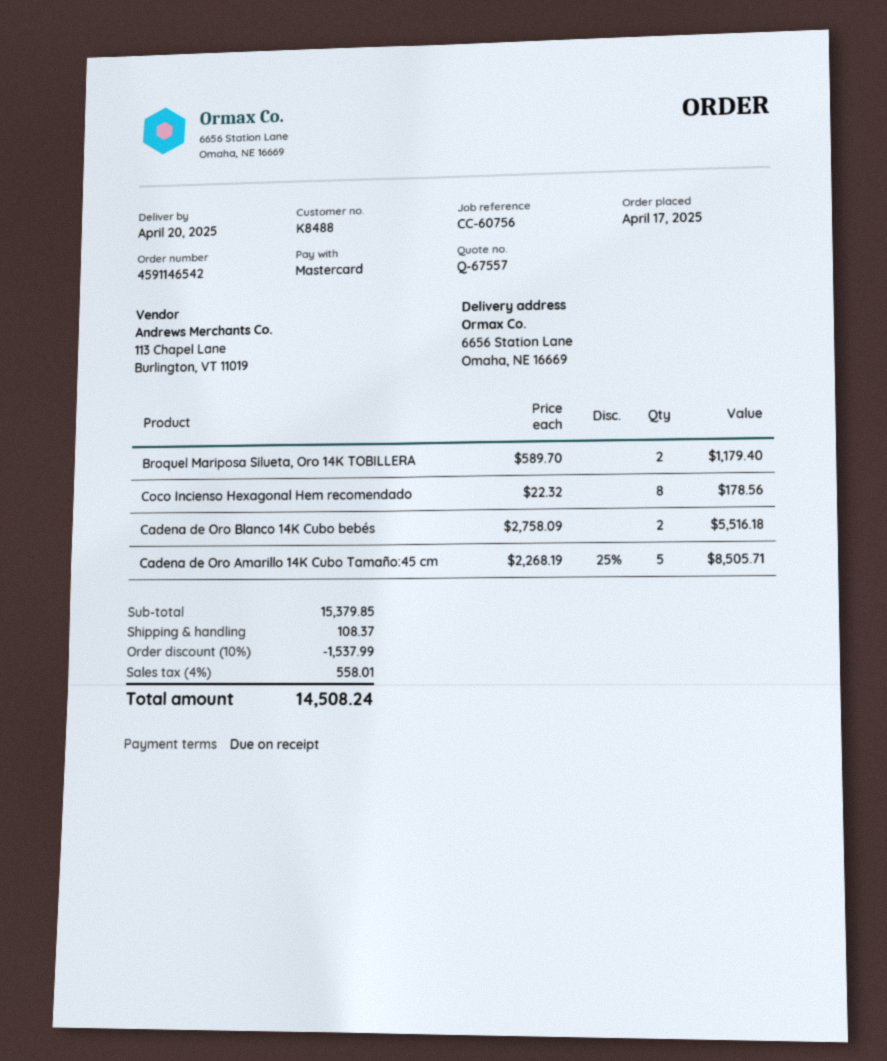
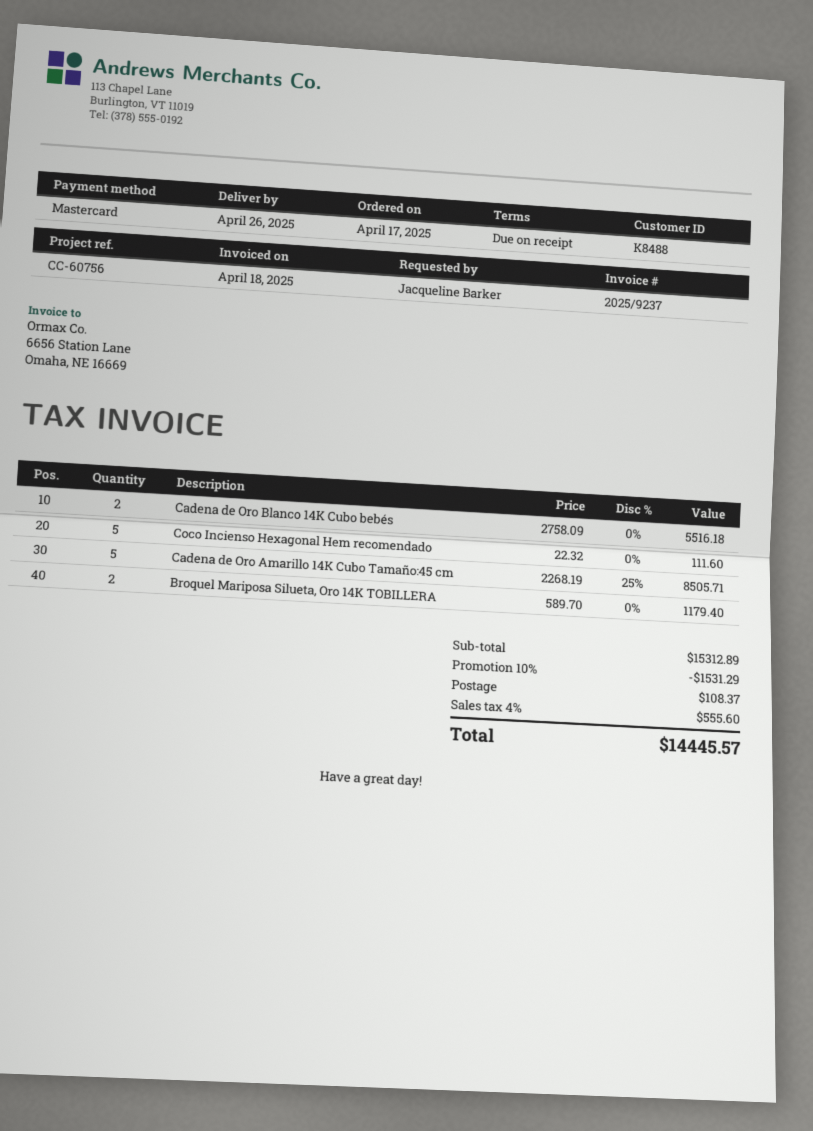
delivery date: 2025-04-20 -> 2025-04-26
Coco Incienso Hexagonal Hem recomendado: 8 x 22.32 = 178.56 -> 5 x 22.32 = 111.60
subtotal: 15379.85 -> 15312.89
discount: 10% = 1537.99 -> 10% = 1531.29
tax: 4% = 558.01 -> 4% = 555.60
total: 14508.24 -> 14445.57

